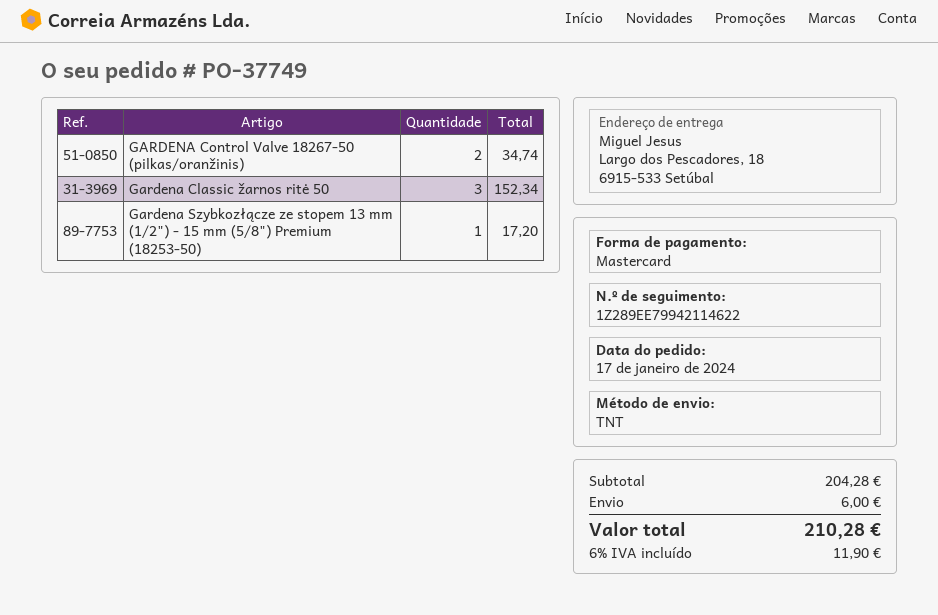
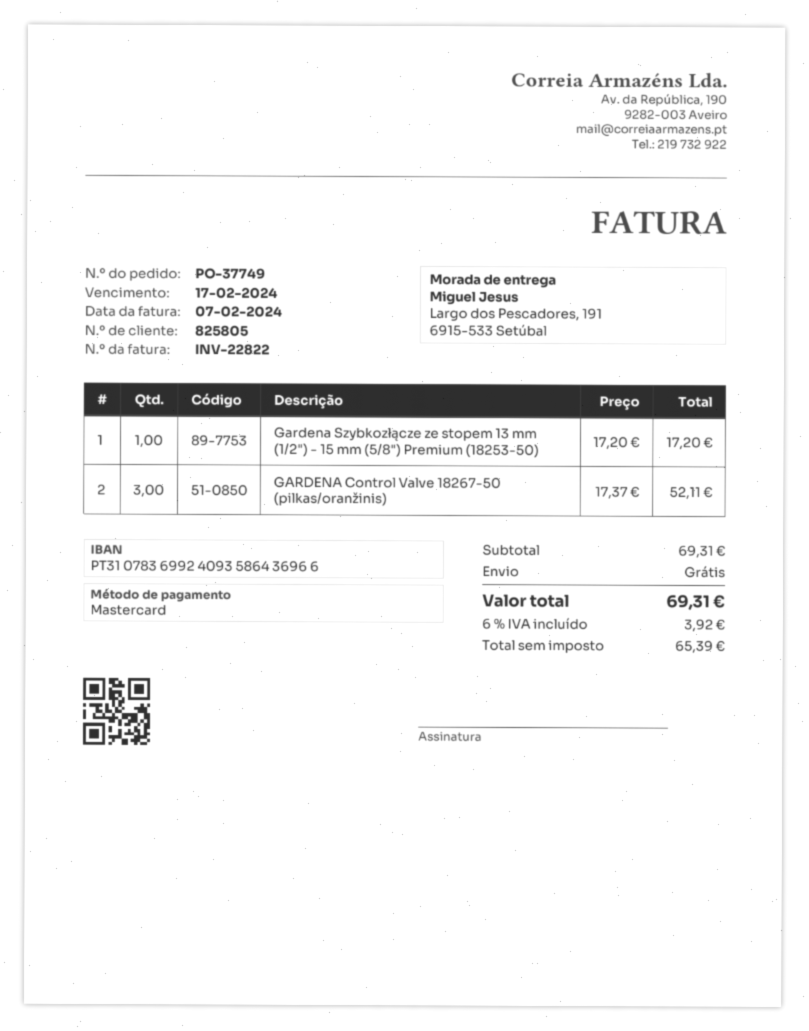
ship to: Largo dos Pescadores, 18, 6915-533 Setúbal -> Largo dos Pescadores, 191, 6915-533 Setúbal
GARDENA Control Valve 18267-50 (pilkas/oranžinis): 2 for 34.74 -> 3 for 52.11
Gardena Classic žarnos ritė 50: 3 for 152.34 -> none
subtotal: 204.28 -> 69.31
shipping: 6.00 -> 0.00
tax: 6% = 11.90 -> 6% = 3.92
total: 210.28 -> 69.31

